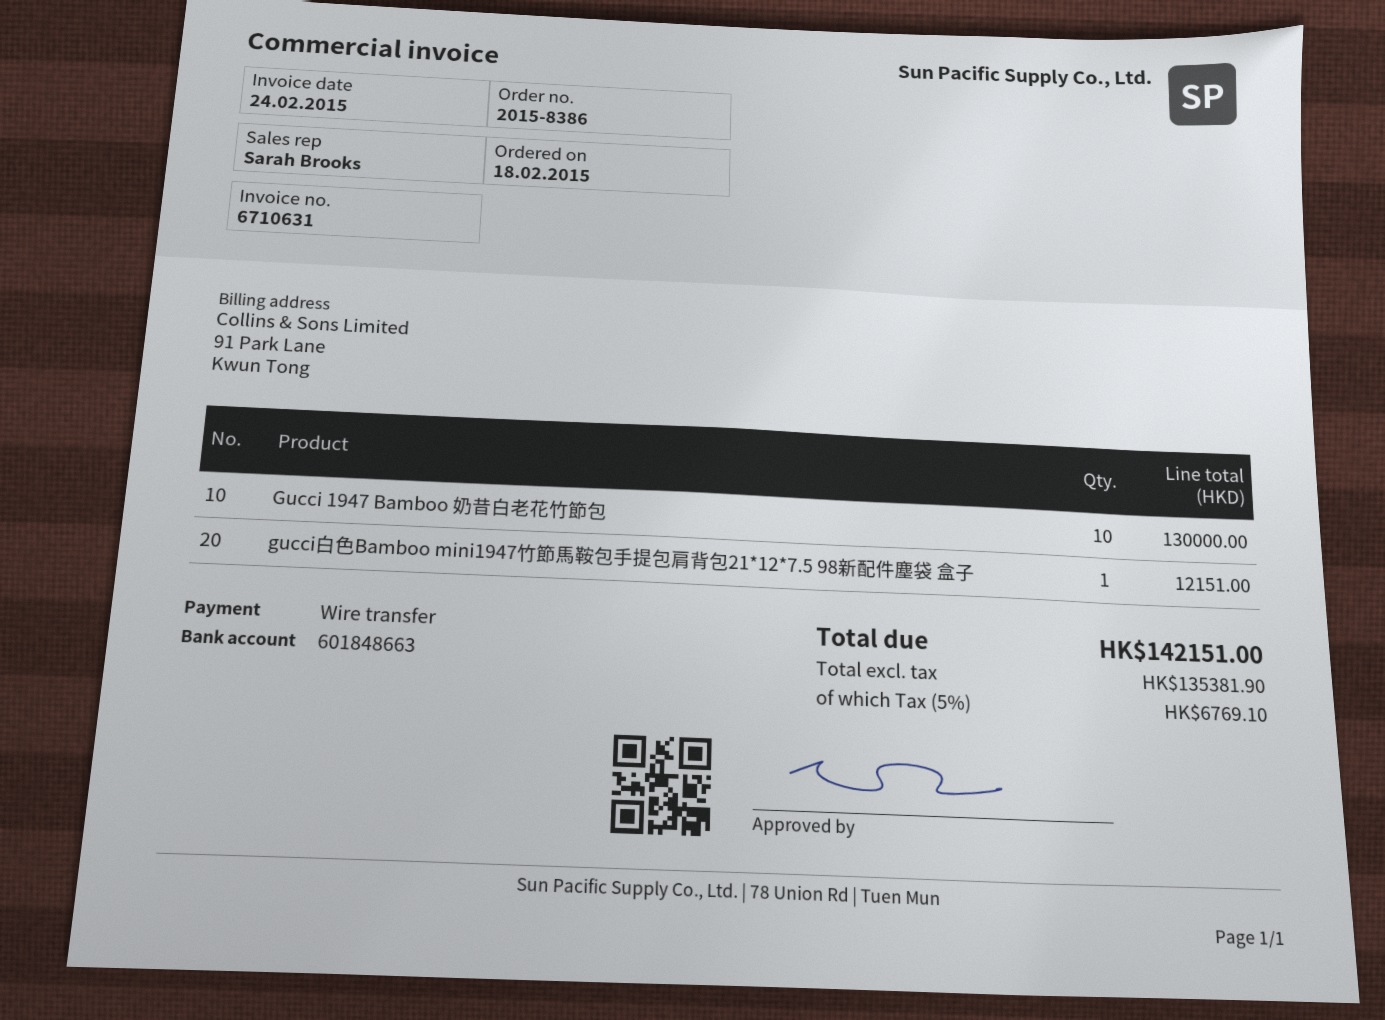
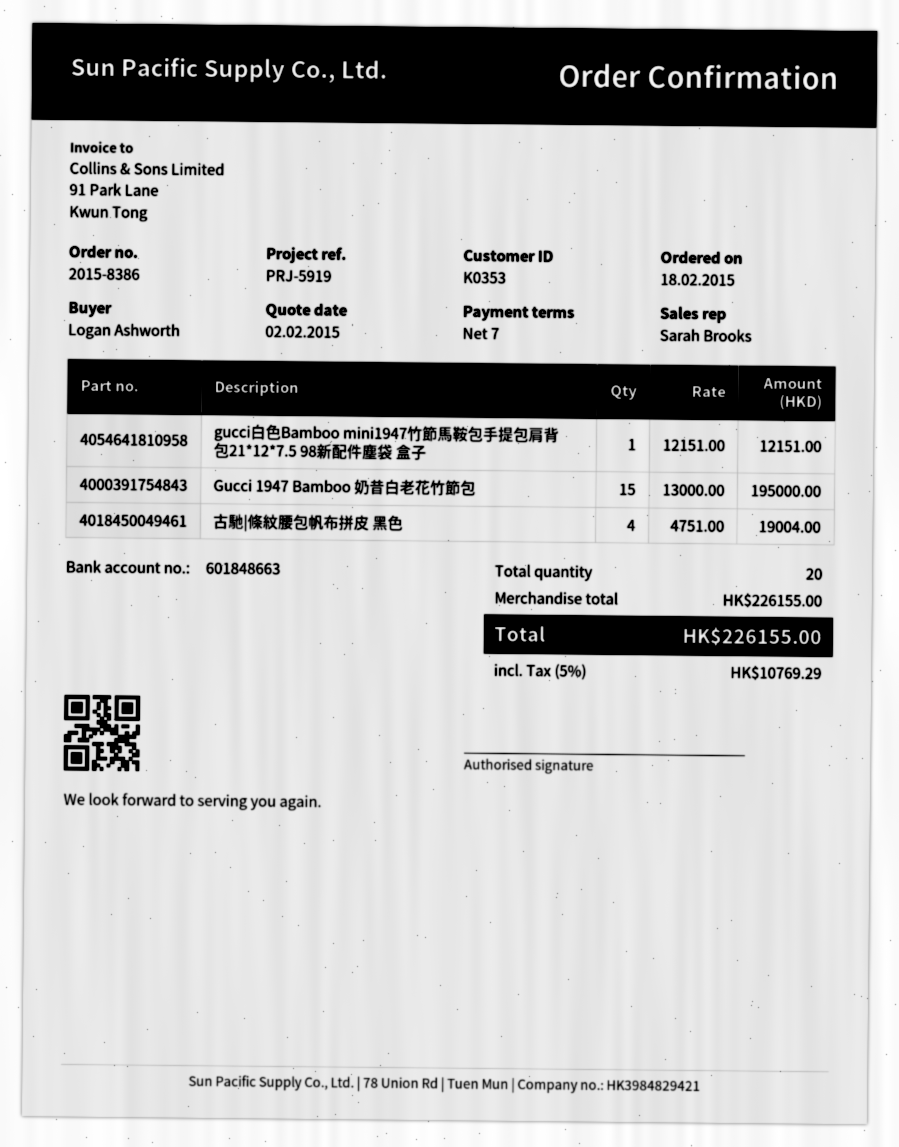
Gucci 1947 Bamboo 奶昔白老花竹節包: 10 for 130000.00 -> 15 for 195000.00
古馳|條紋腰包帆布拼皮 黑色: none -> 4 for 19004.00
tax: 5% = 6769.10 -> 5% = 10769.29
total: 142151.00 -> 226155.00

